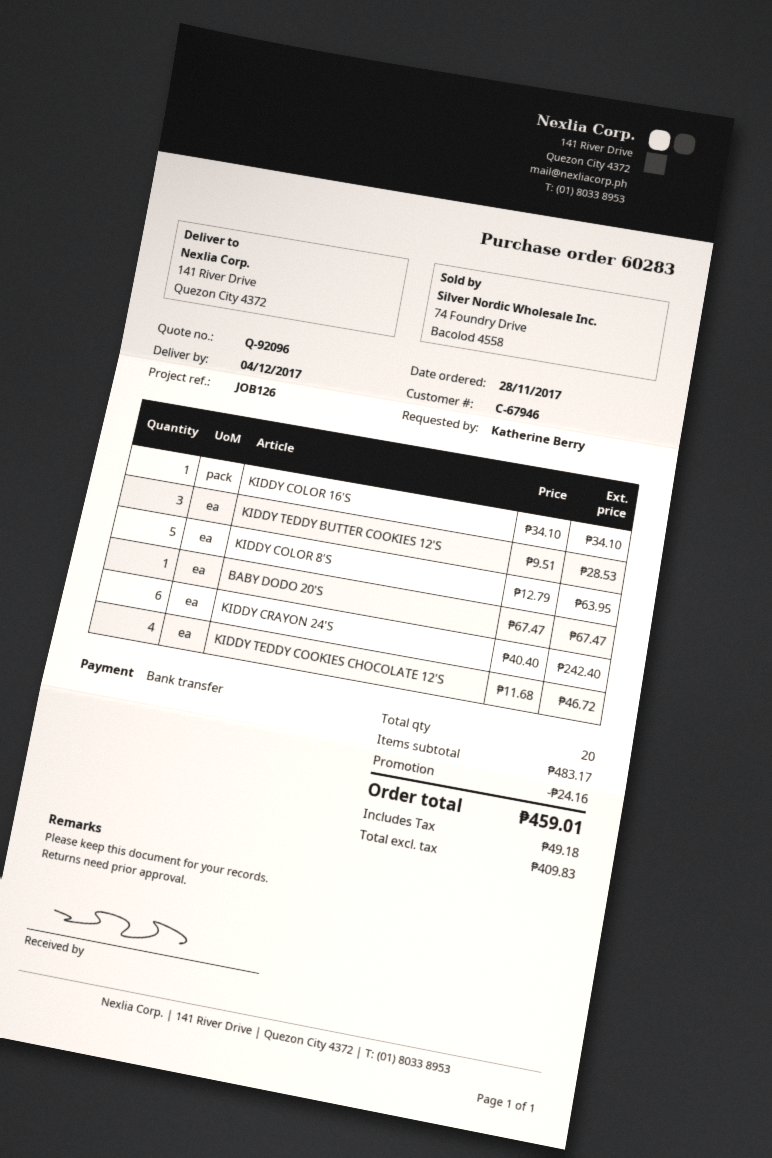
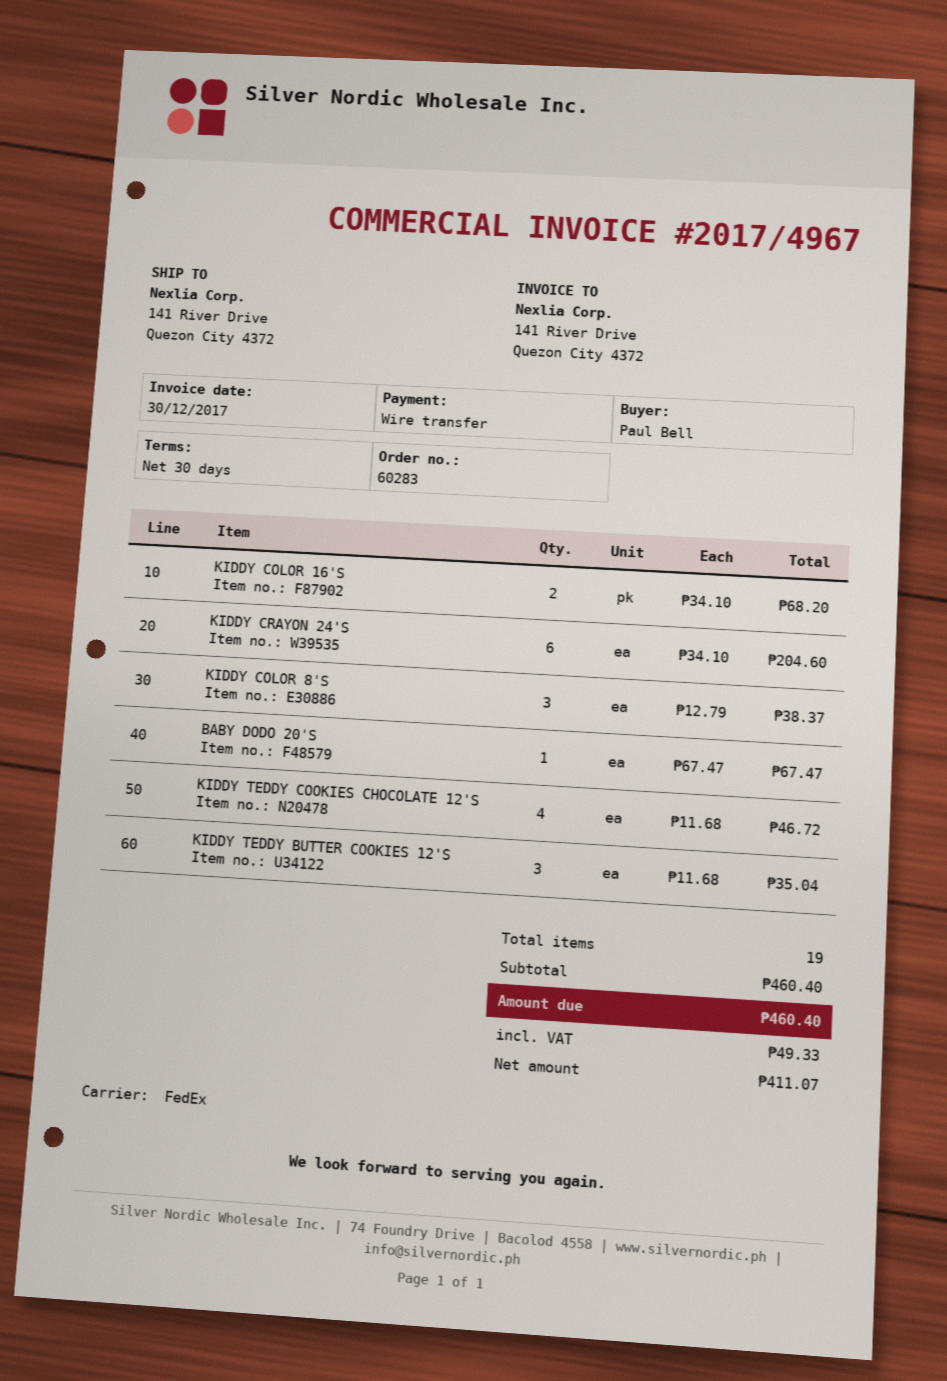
ordered by: Katherine Berry -> Paul Bell
KIDDY COLOR 16'S: 1 x 34.10 = 34.10 -> 2 x 34.10 = 68.20
KIDDY TEDDY BUTTER COOKIES 12'S: 3 x 9.51 = 28.53 -> 3 x 11.68 = 35.04
KIDDY COLOR 8'S: 5 x 12.79 = 63.95 -> 3 x 12.79 = 38.37
KIDDY CRAYON 24'S: 6 x 40.40 = 242.40 -> 6 x 34.10 = 204.60
total quantity: 20 -> 19
subtotal: 483.17 -> 460.40
discount: 24.16 -> none
net: 409.83 -> 411.07
tax: 49.18 -> 49.33
total: 459.01 -> 460.40

